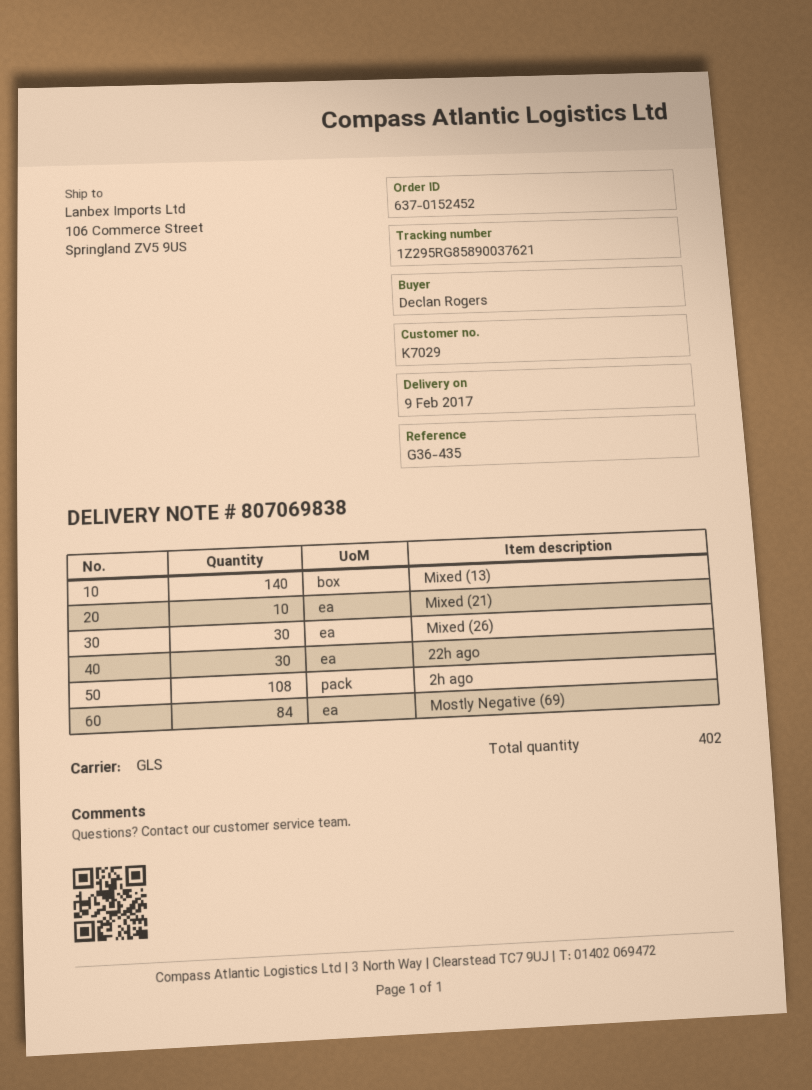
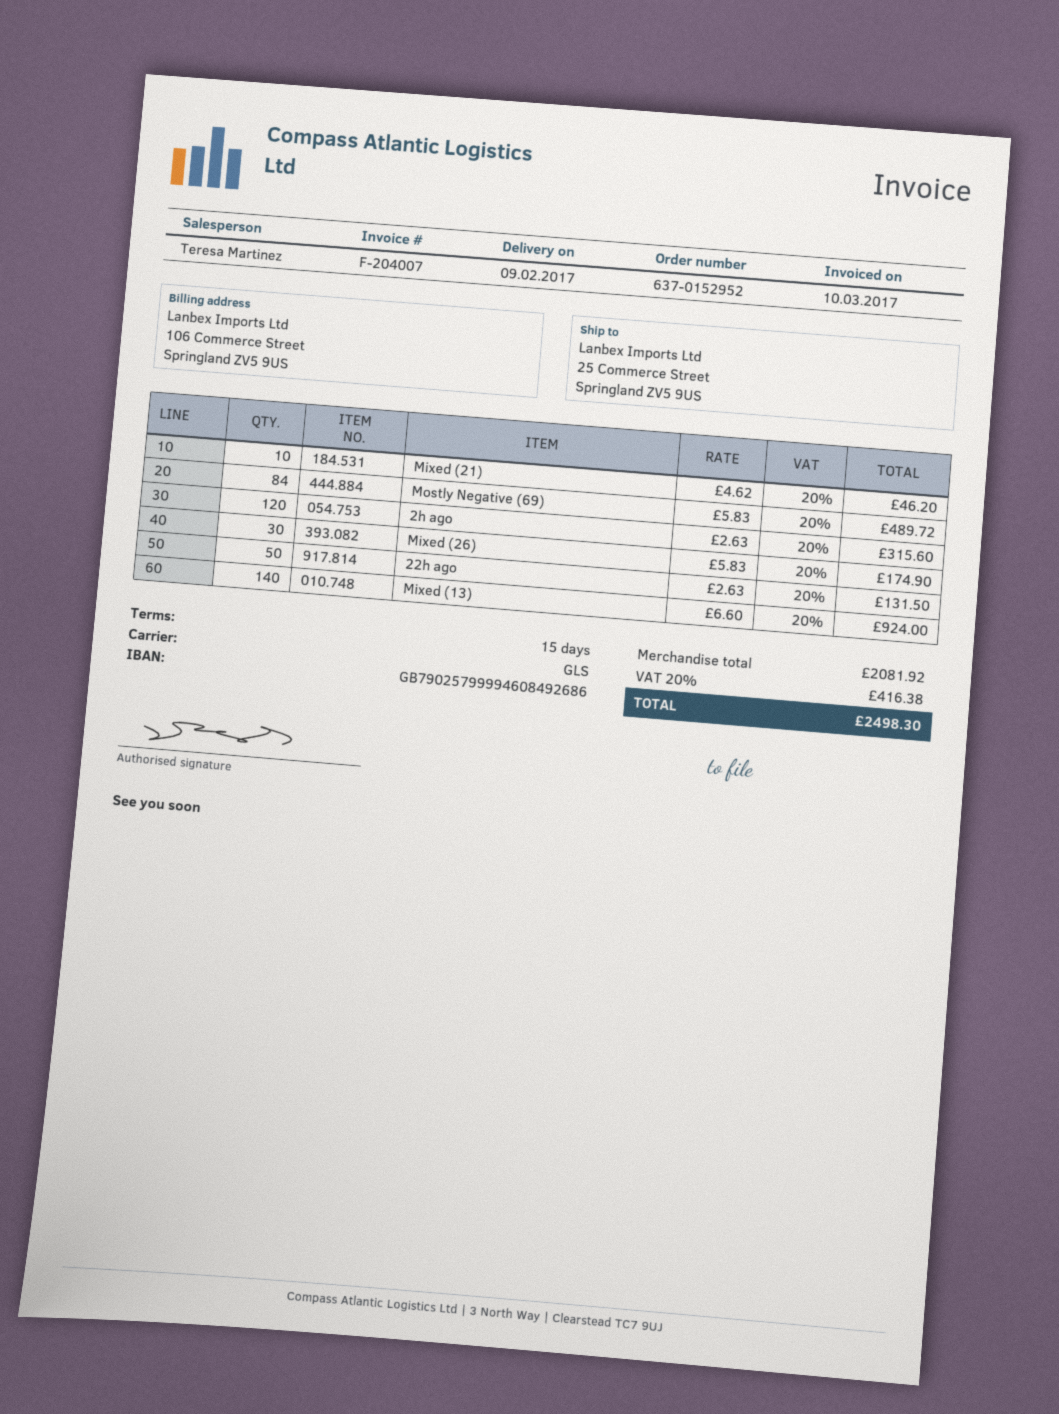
order number: 637-0152452 -> 637-0152952
ship to: 106 Commerce Street, Springland ZV5 9US -> 25 Commerce Street, Springland ZV5 9US
22h ago: 30 -> 50
2h ago: 108 -> 120

